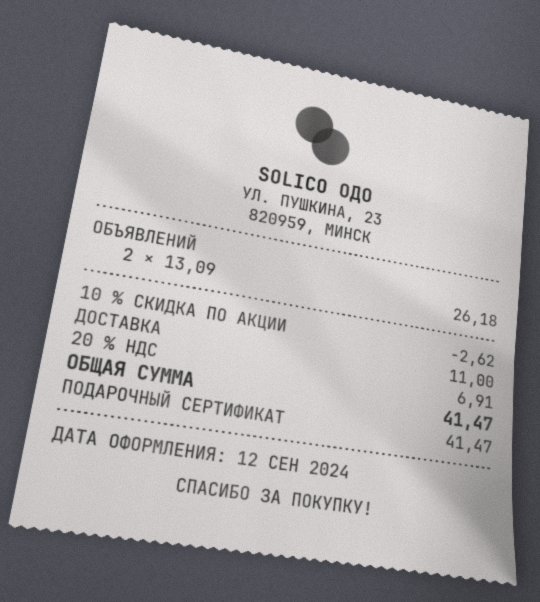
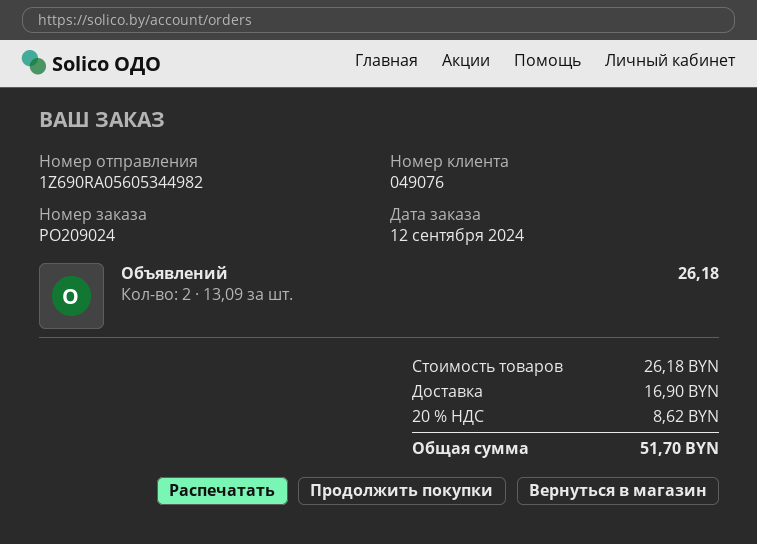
discount: 10% = 2.62 -> none
shipping: 11.00 -> 16.90
tax: 20% = 6.91 -> 20% = 8.62
total: 41.47 -> 51.70

